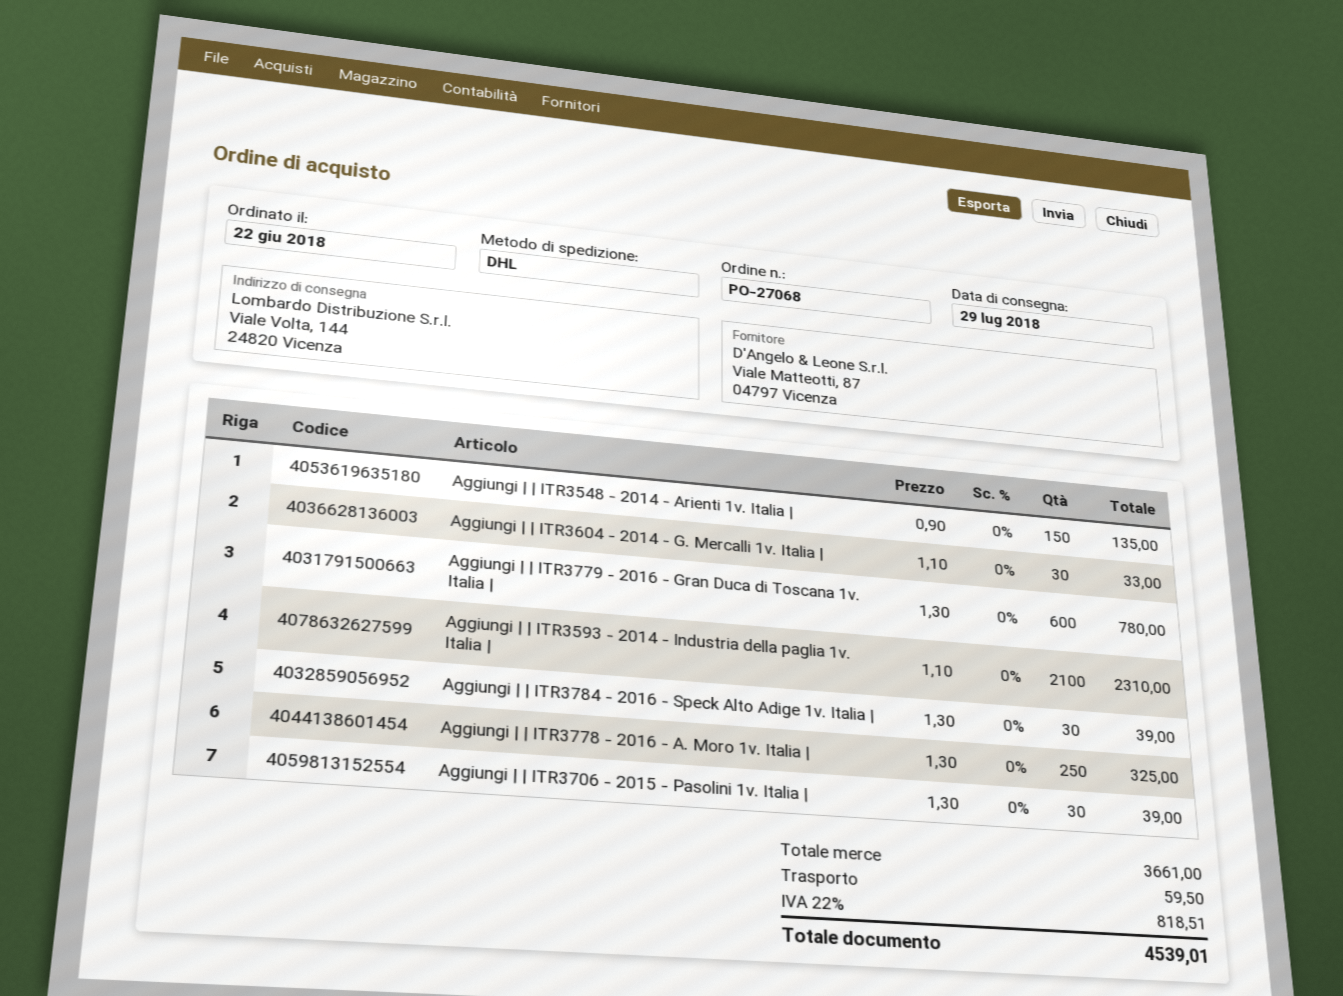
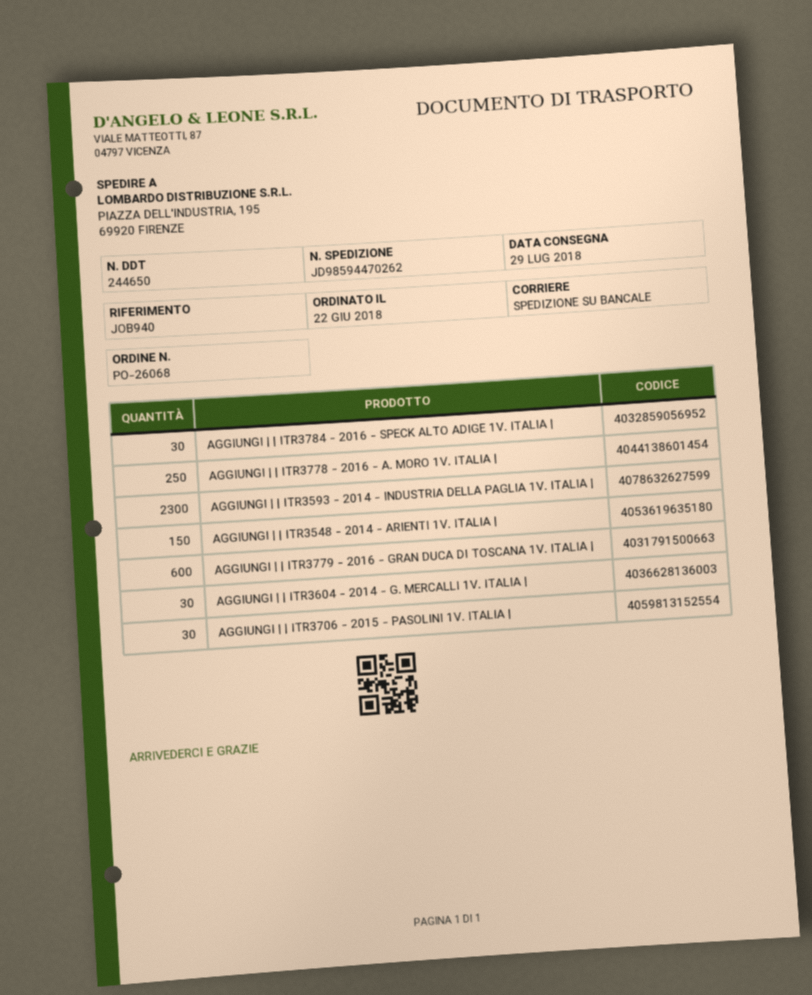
order number: PO-27068 -> PO-26068
shipping method: DHL -> pallet freight
ship to: Viale Volta, 144, 24820 Vicenza -> PIAZZA DELL'INDUSTRIA, 195, 69920 FIRENZE
Aggiungi | | ITR3593 - 2014 - Industria della paglia 1v. Italia |: 2100 -> 2300

